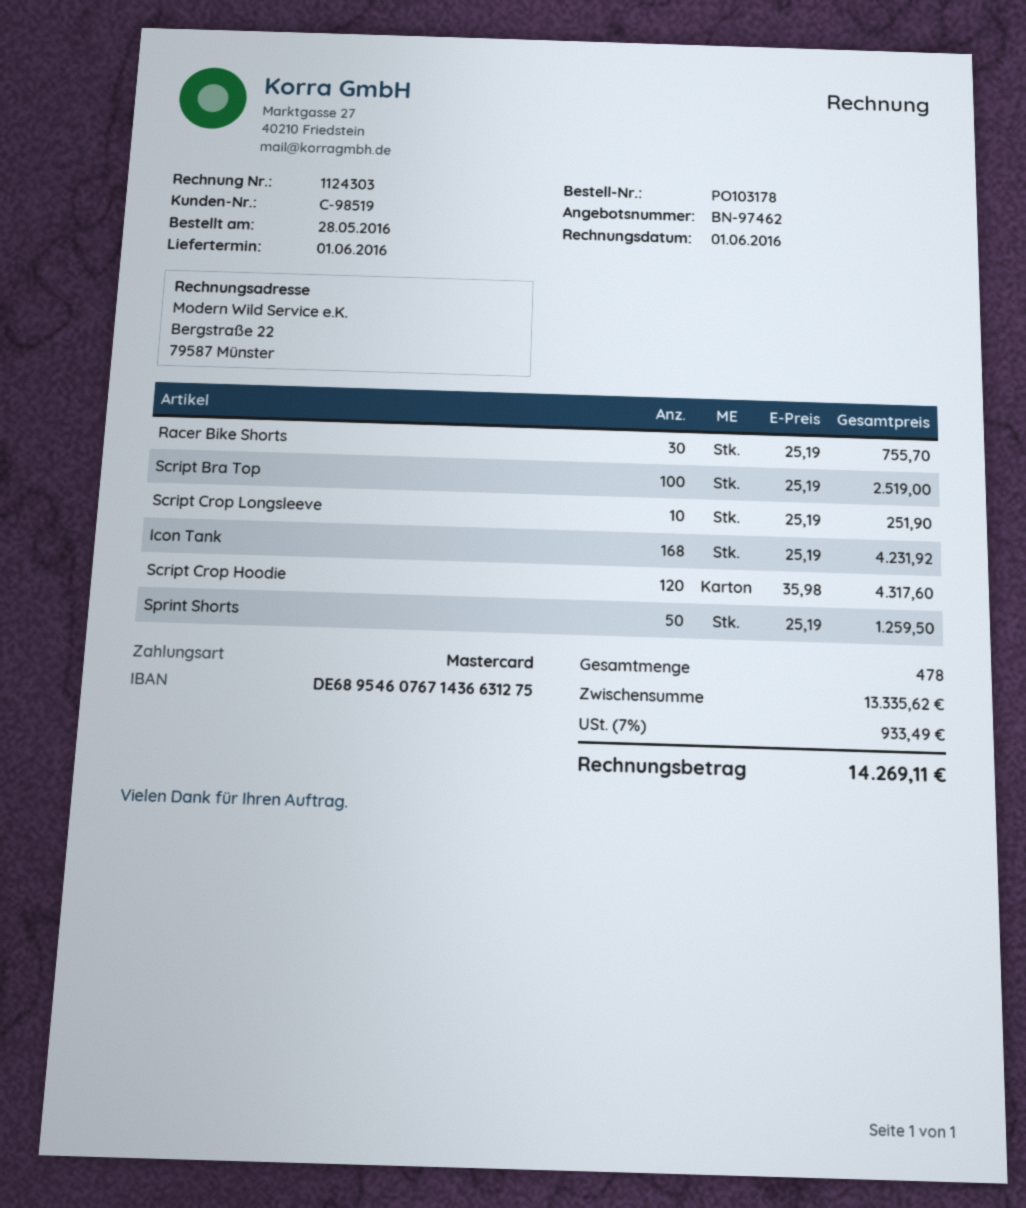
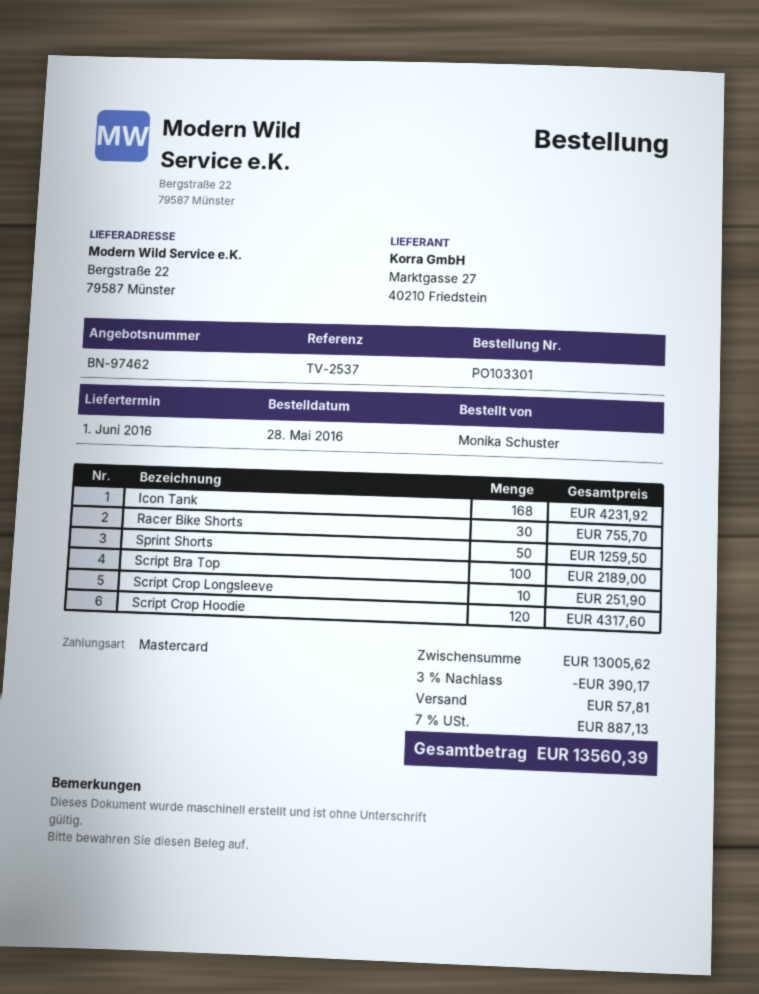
order number: PO103178 -> PO103301
Script Bra Top: 100 for 2519.00 -> 100 for 2189.00
subtotal: 13335.62 -> 13005.62
discount: none -> 3% = 390.17
shipping: none -> 57.81
tax: 7% = 933.49 -> 7% = 887.13
total: 14269.11 -> 13560.39

